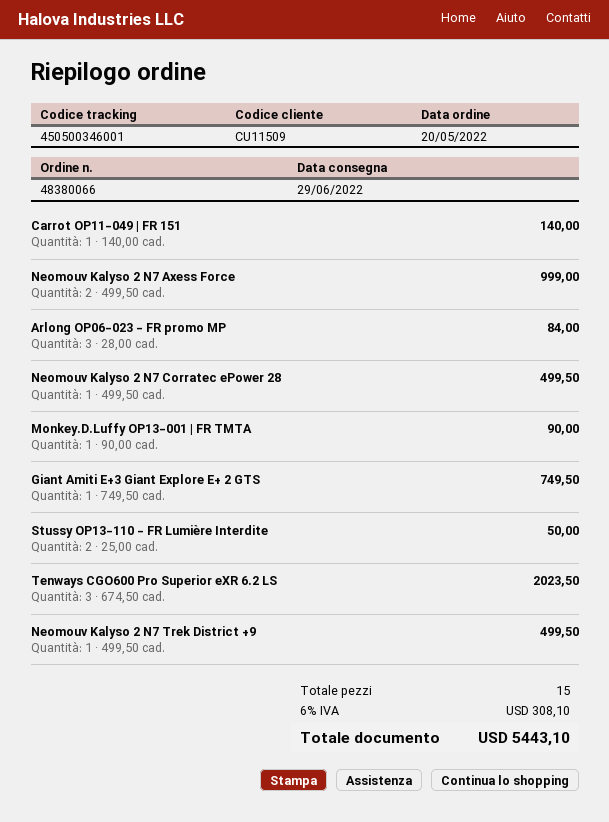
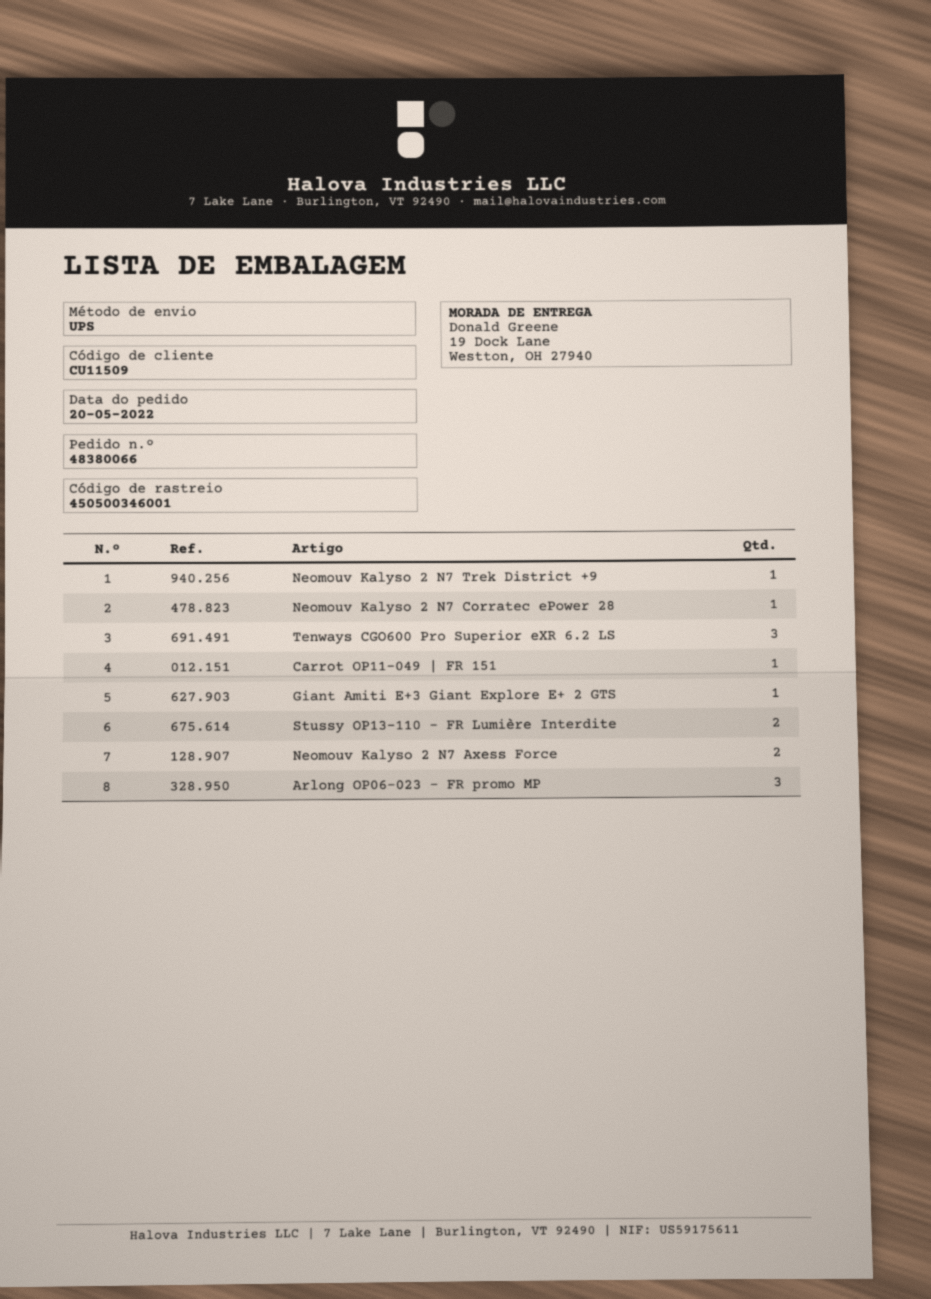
Monkey.D.Luffy OP13-001 | FR TMTA: 1 -> none

